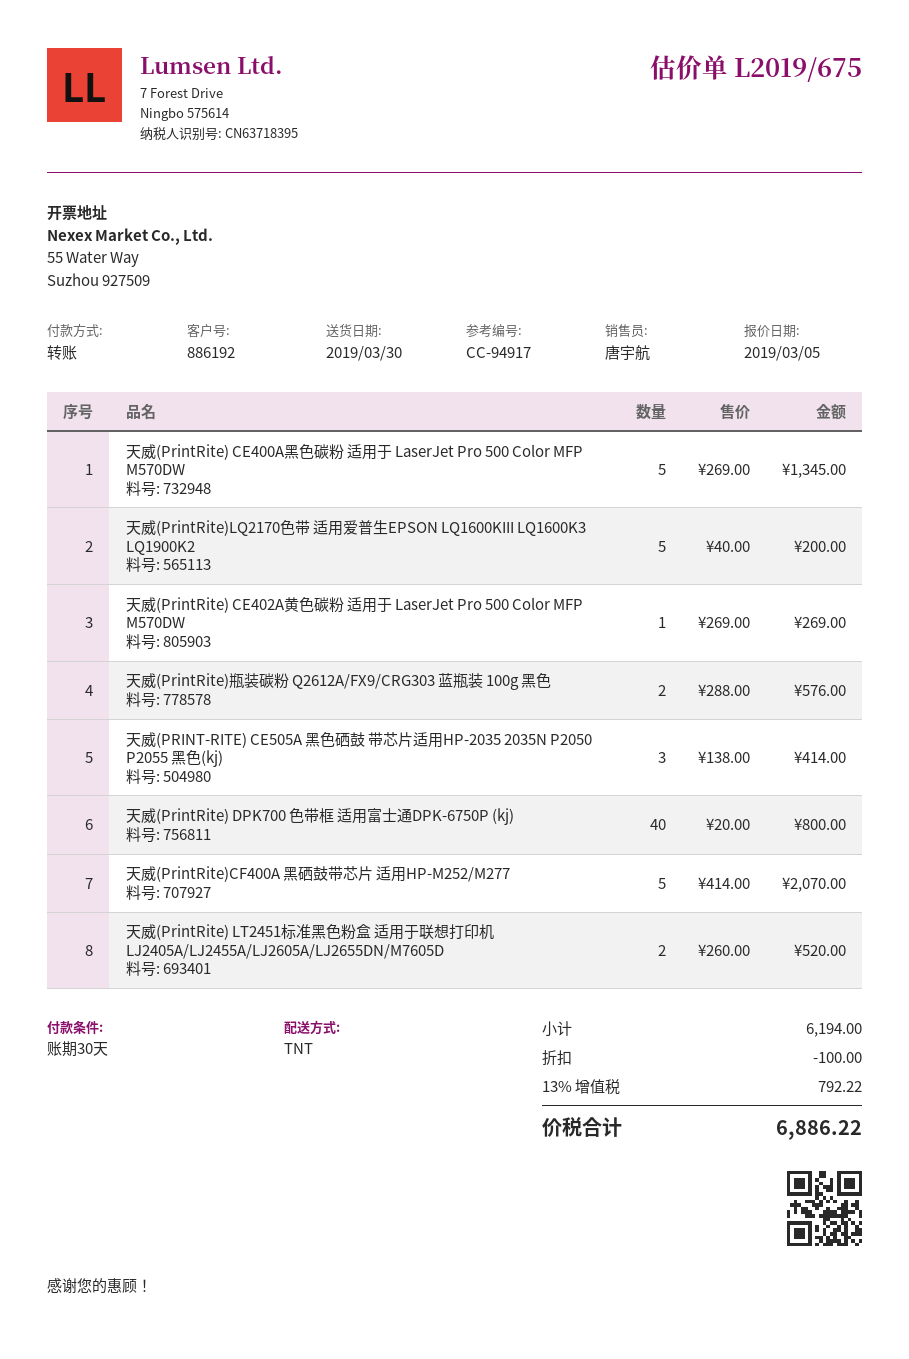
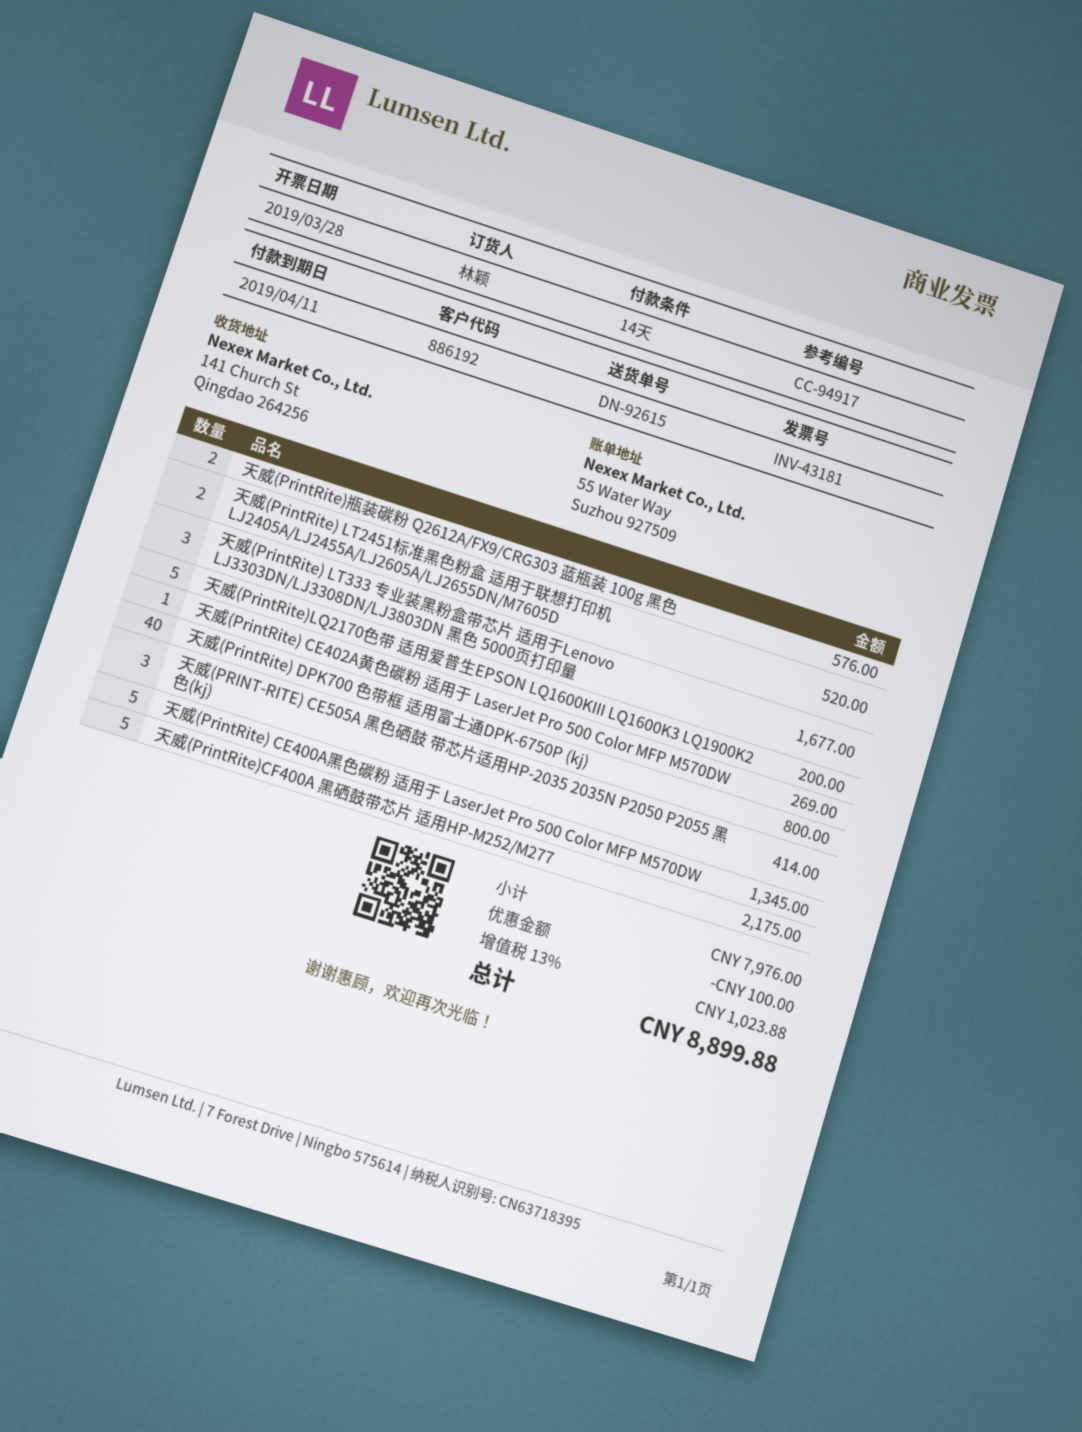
payment terms: 30 days -> 14 days
天威(PrintRite)CF400A 黑硒鼓带芯片 适用HP-M252/M277: 5 for 2070.00 -> 5 for 2175.00
天威(PrintRite) LT333 专业装黑粉盒带芯片 适用于Lenovo LJ3303DN/LJ3308DN/LJ3803DN 黑色 5000页打印量: none -> 3 for 1677.00
subtotal: 6194.00 -> 7976.00
tax: 13% = 792.22 -> 13% = 1023.88
total: 6886.22 -> 8899.88

